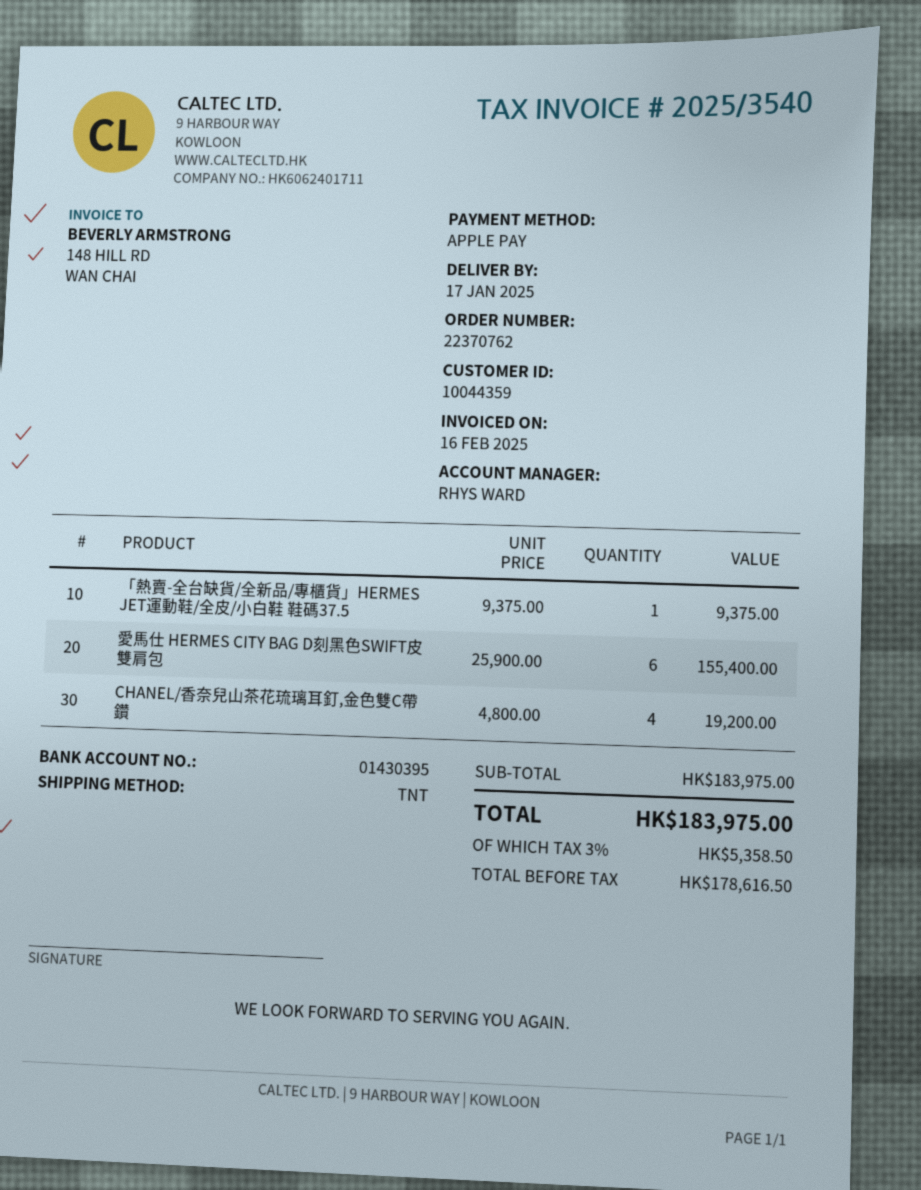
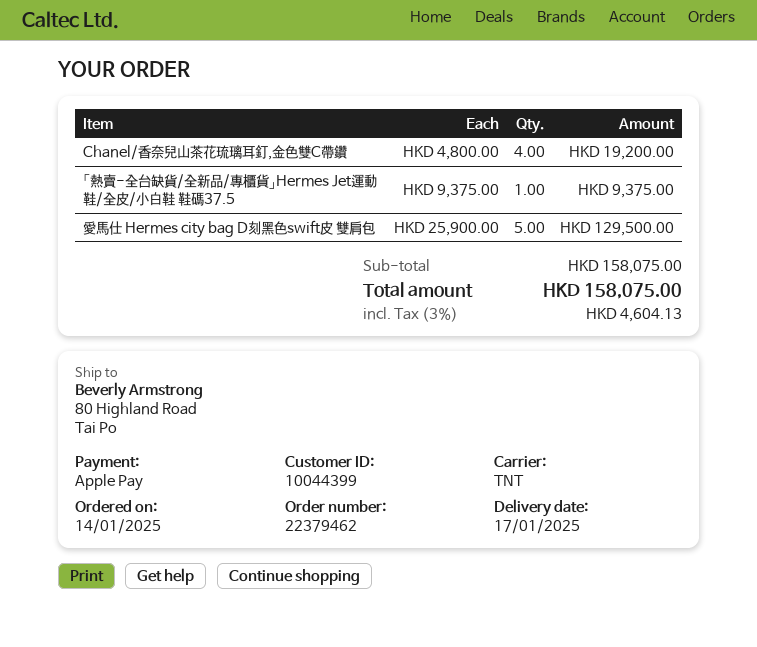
order number: 22370762 -> 22379462
customer number: 10044359 -> 10044399
愛馬仕 HERMES CITY BAG D刻黑色SWIFT皮 雙肩包: 6 x 25900.00 = 155400.00 -> 5 x 25900.00 = 129500.00
subtotal: 183975.00 -> 158075.00
tax: 3% = 5358.50 -> 3% = 4604.13
total: 183975.00 -> 158075.00

